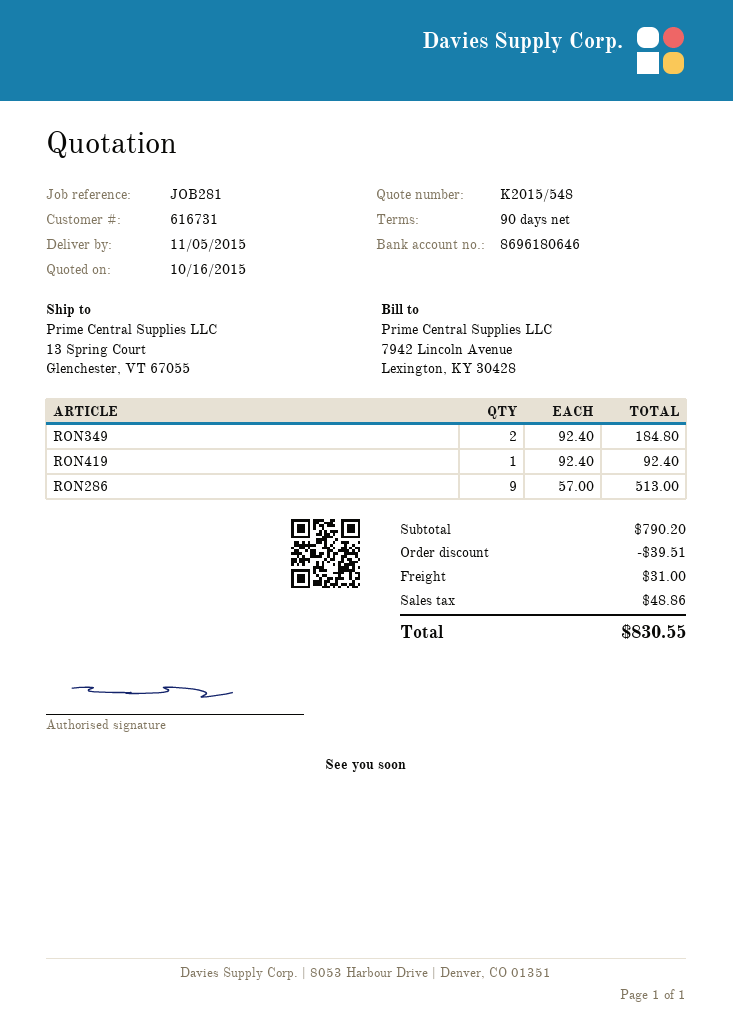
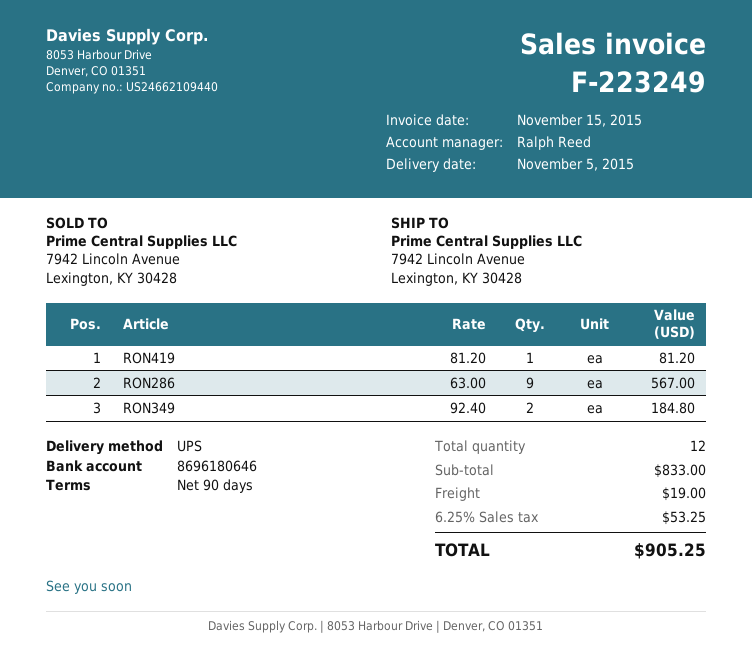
ship to: 13 Spring Court, Glenchester, VT 67055 -> 7942 Lincoln Avenue, Lexington, KY 30428
RON419: 1 x 92.40 = 92.40 -> 1 x 81.20 = 81.20
RON286: 9 x 57.00 = 513.00 -> 9 x 63.00 = 567.00
subtotal: 790.20 -> 833.00
discount: 39.51 -> none
shipping: 31.00 -> 19.00
tax: 48.86 -> 53.25
total: 830.55 -> 905.25

